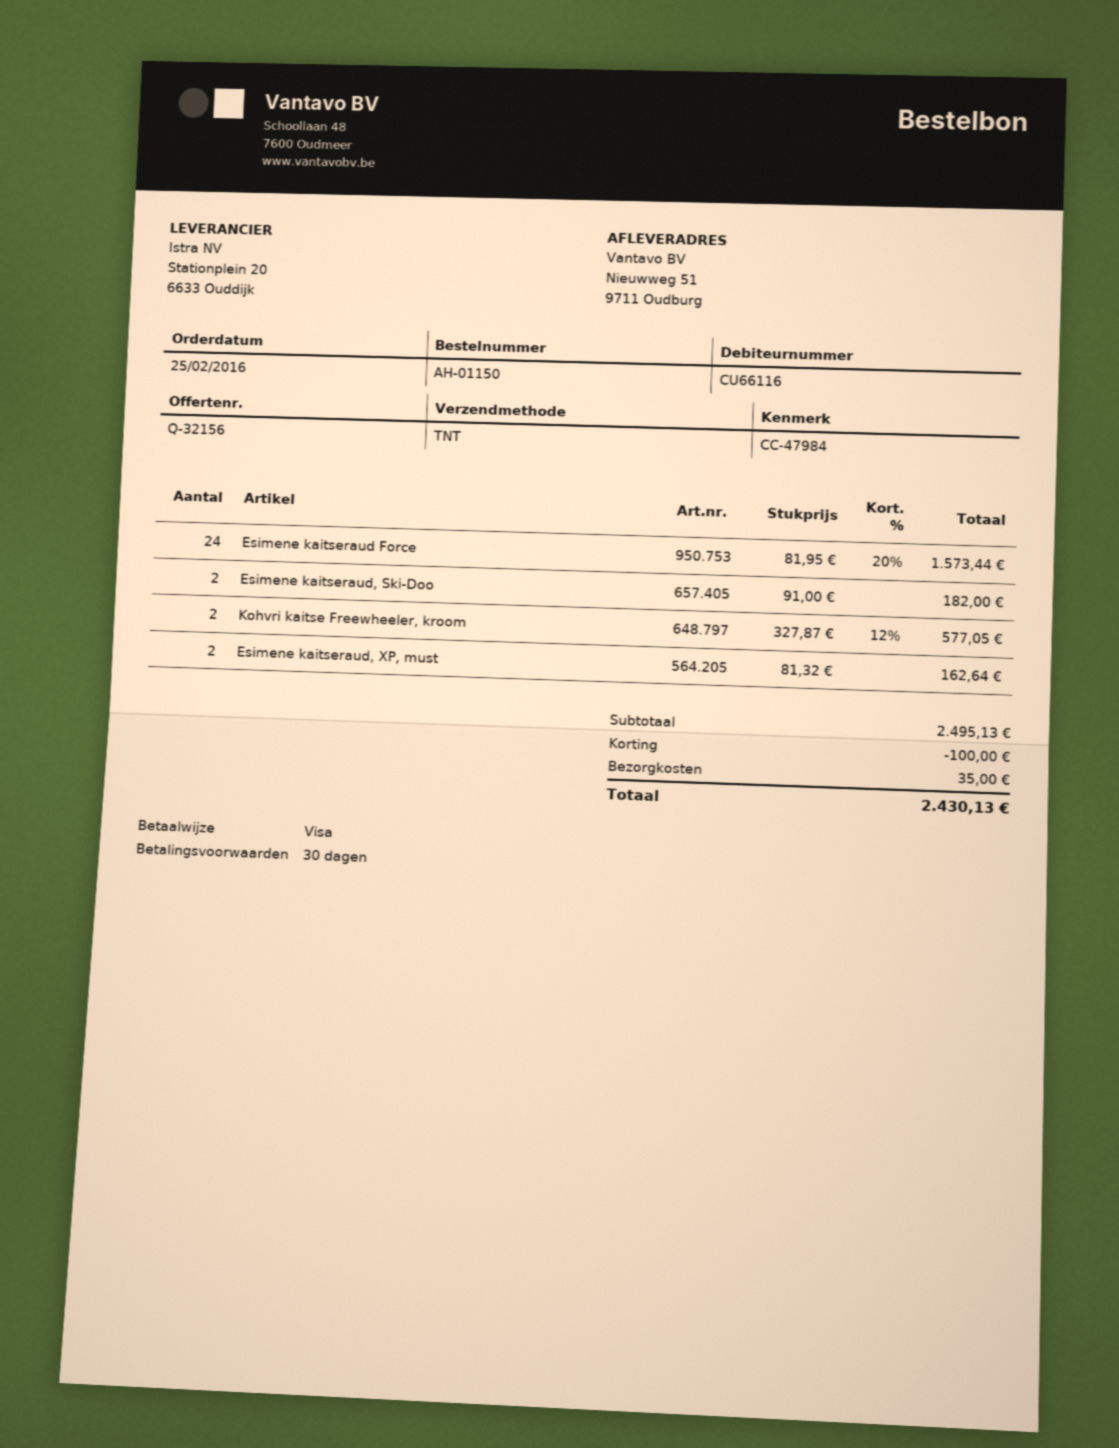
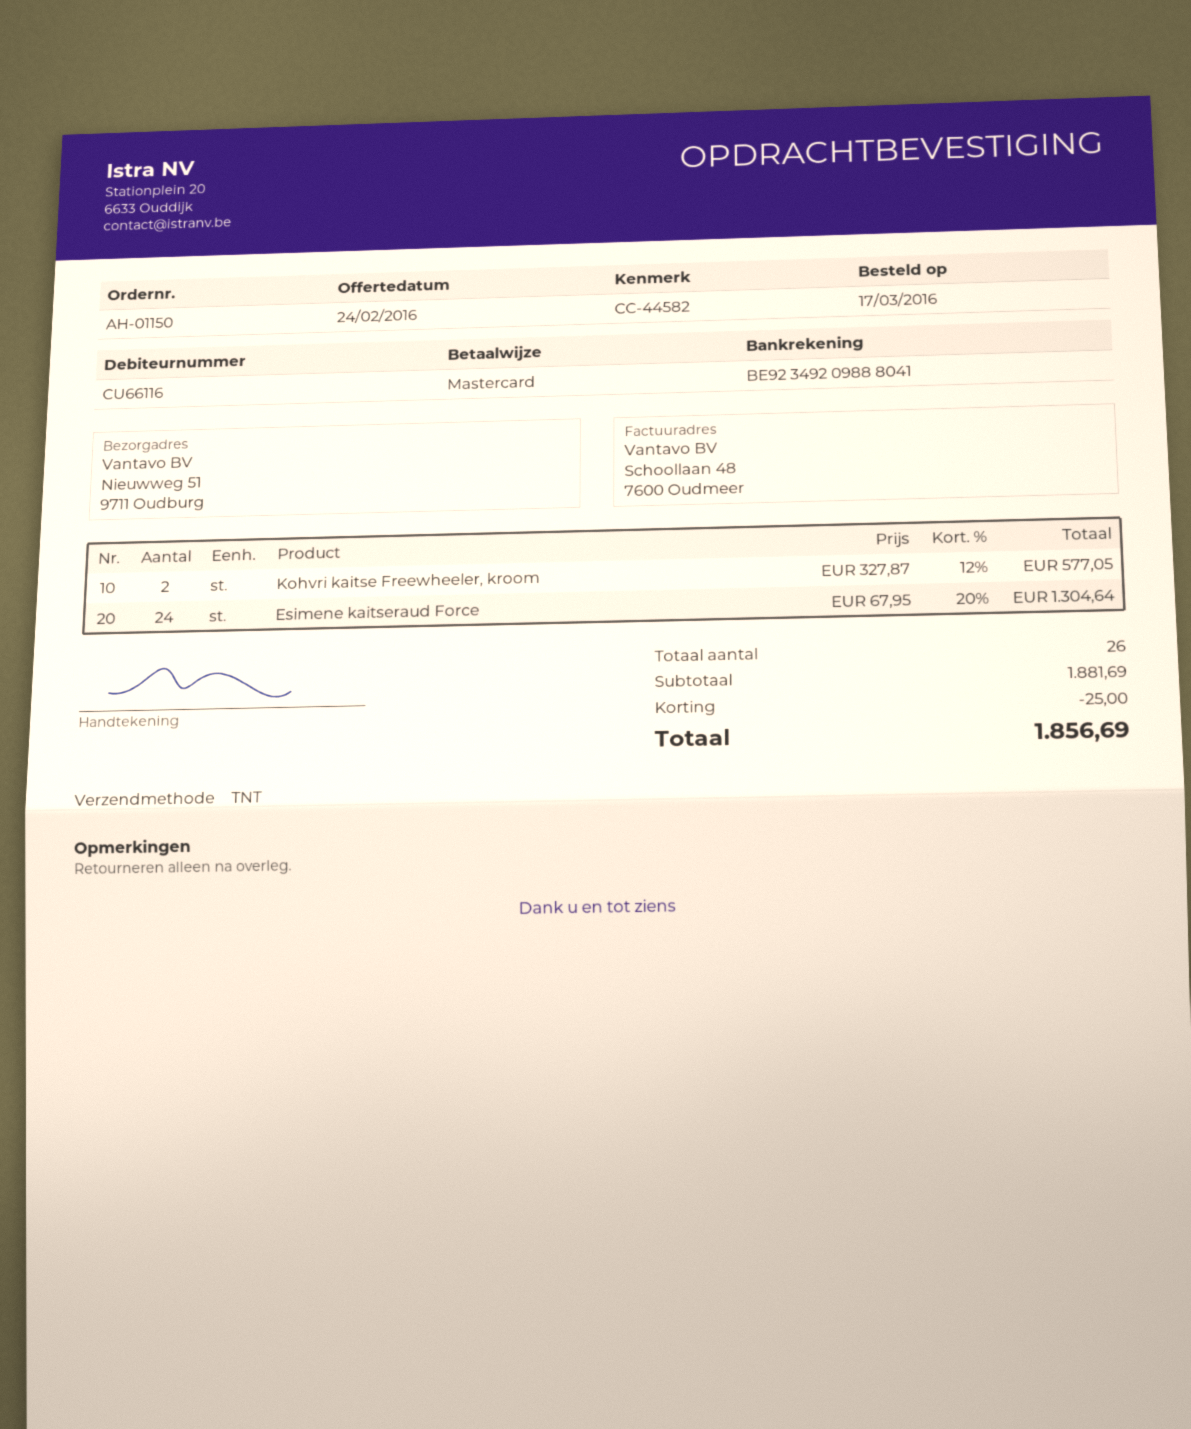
order date: 2016-02-25 -> 2016-03-17
reference: CC-47984 -> CC-44582
payment method: Visa -> Mastercard
Esimene kaitseraud Force: 24 x 81.95 - 20% = 1573.44 -> 24 x 67.95 - 20% = 1304.64
Esimene kaitseraud, Ski-Doo: 2 x 91.00 = 182.00 -> none
Esimene kaitseraud, XP, must: 2 x 81.32 = 162.64 -> none
subtotal: 2495.13 -> 1881.69
discount: 100.00 -> 25.00
shipping: 35.00 -> none
total: 2430.13 -> 1856.69

